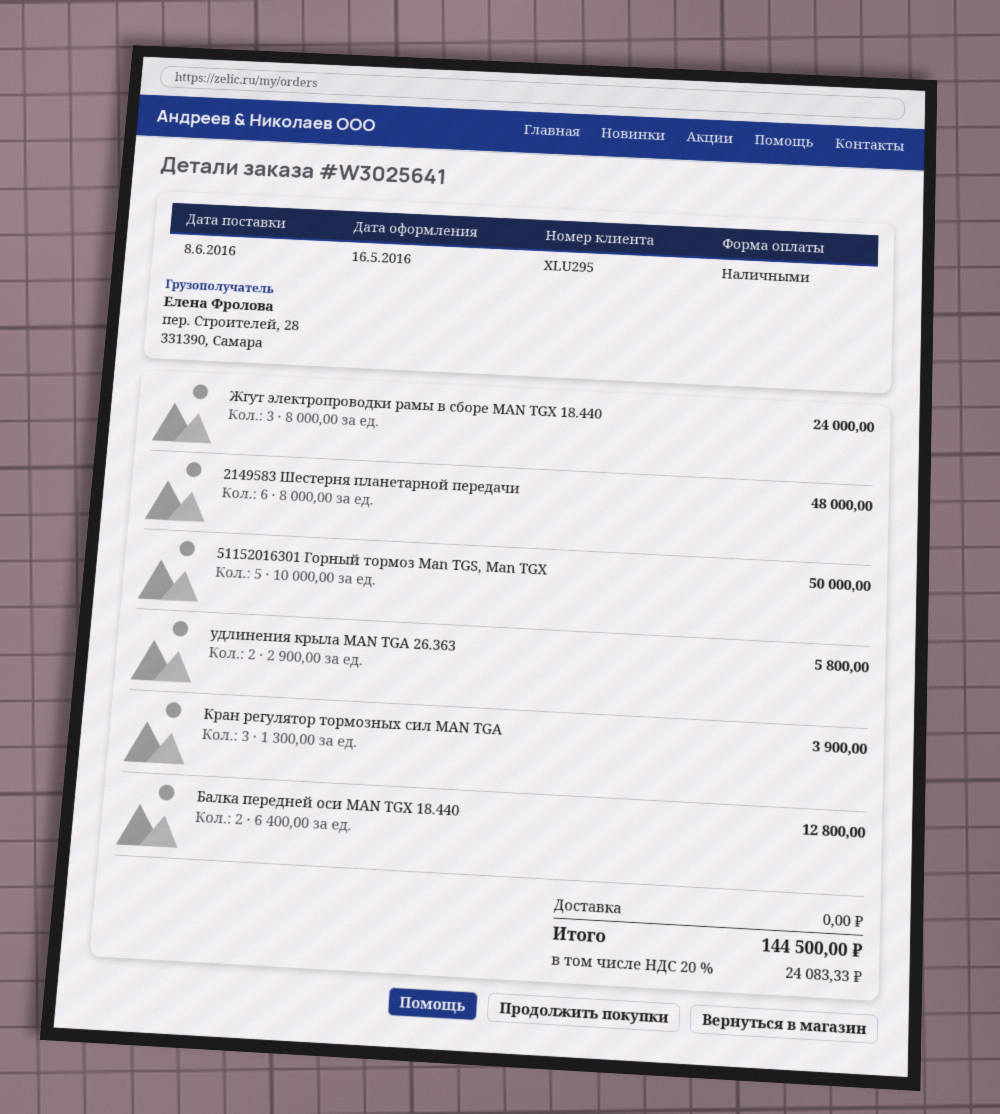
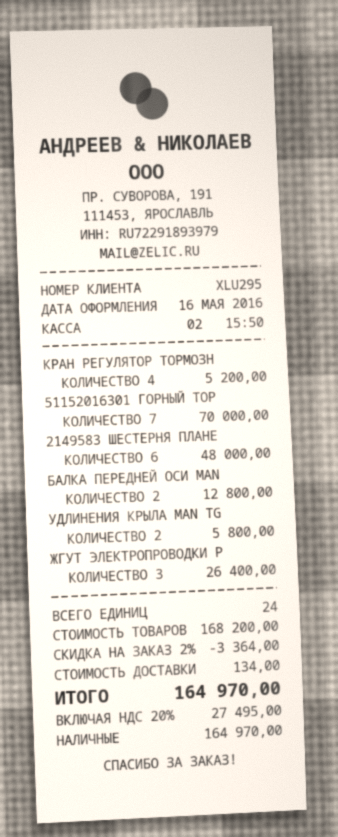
Жгут электропроводки рамы в сборе MAN TGX 18.440: 3 for 24000.00 -> 3 for 26400.00
51152016301 Горный тормоз Man TGS, Man TGX: 5 for 50000.00 -> 7 for 70000.00
Кран регулятор тормозных сил MAN TGA: 3 for 3900.00 -> 4 for 5200.00
discount: none -> 2% = 3364.00
shipping: 0.00 -> 134.00
tax: 20% = 24083.33 -> 20% = 27495.00
total: 144500.00 -> 164970.00

